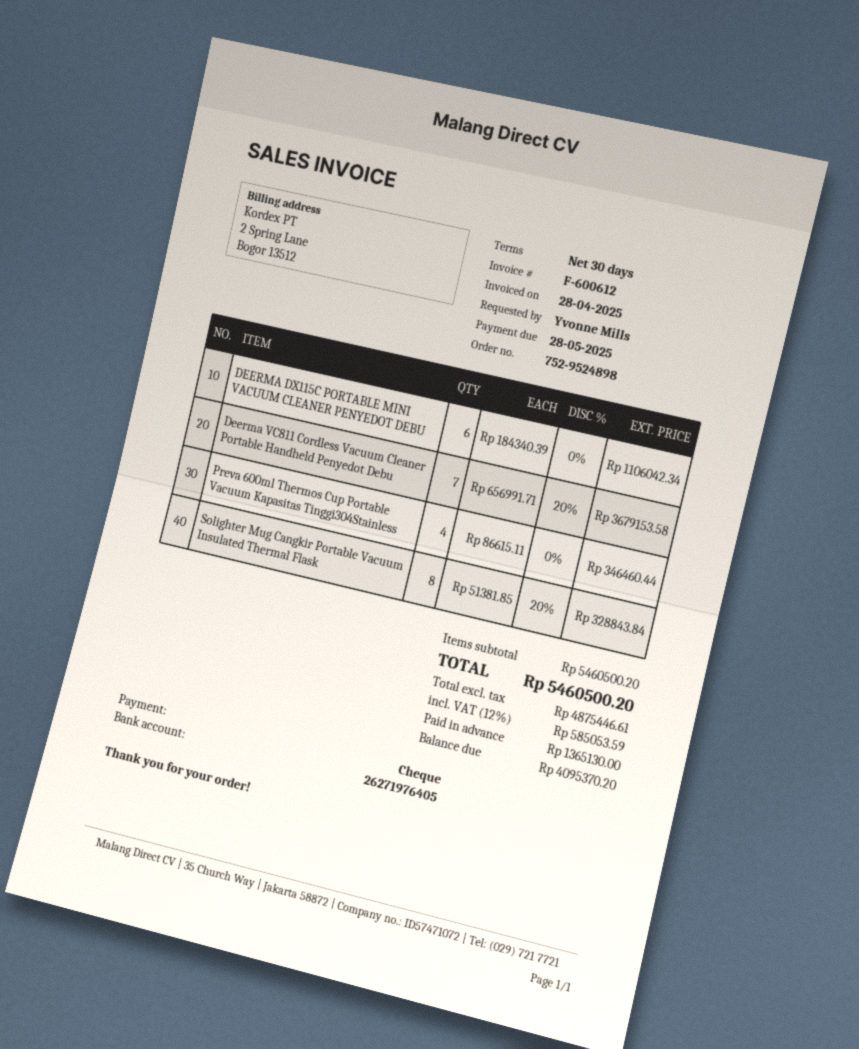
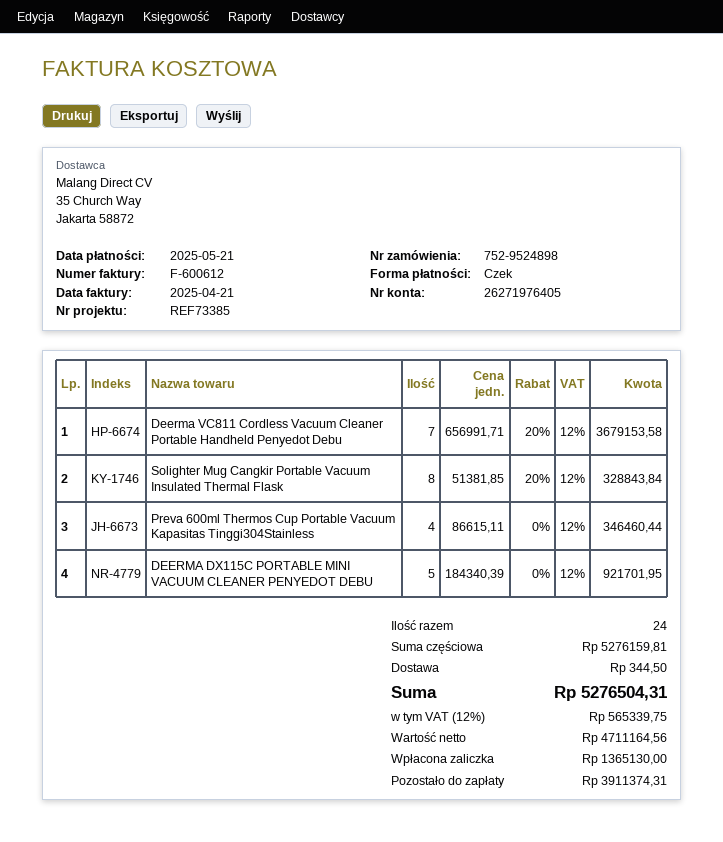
invoice date: 2025-04-28 -> 2025-04-21
due date: 2025-05-28 -> 2025-05-21
DEERMA DX115C PORTABLE MINI VACUUM CLEANER PENYEDOT DEBU: 6 x 184340.39 = 1106042.34 -> 5 x 184340.39 = 921701.95
subtotal: 5460500.20 -> 5276159.81
shipping: none -> 344.50
net: 4875446.61 -> 4711164.56
tax: 12% = 585053.59 -> 12% = 565339.75
total: 5460500.20 -> 5276504.31
balance: 4095370.20 -> 3911374.31

